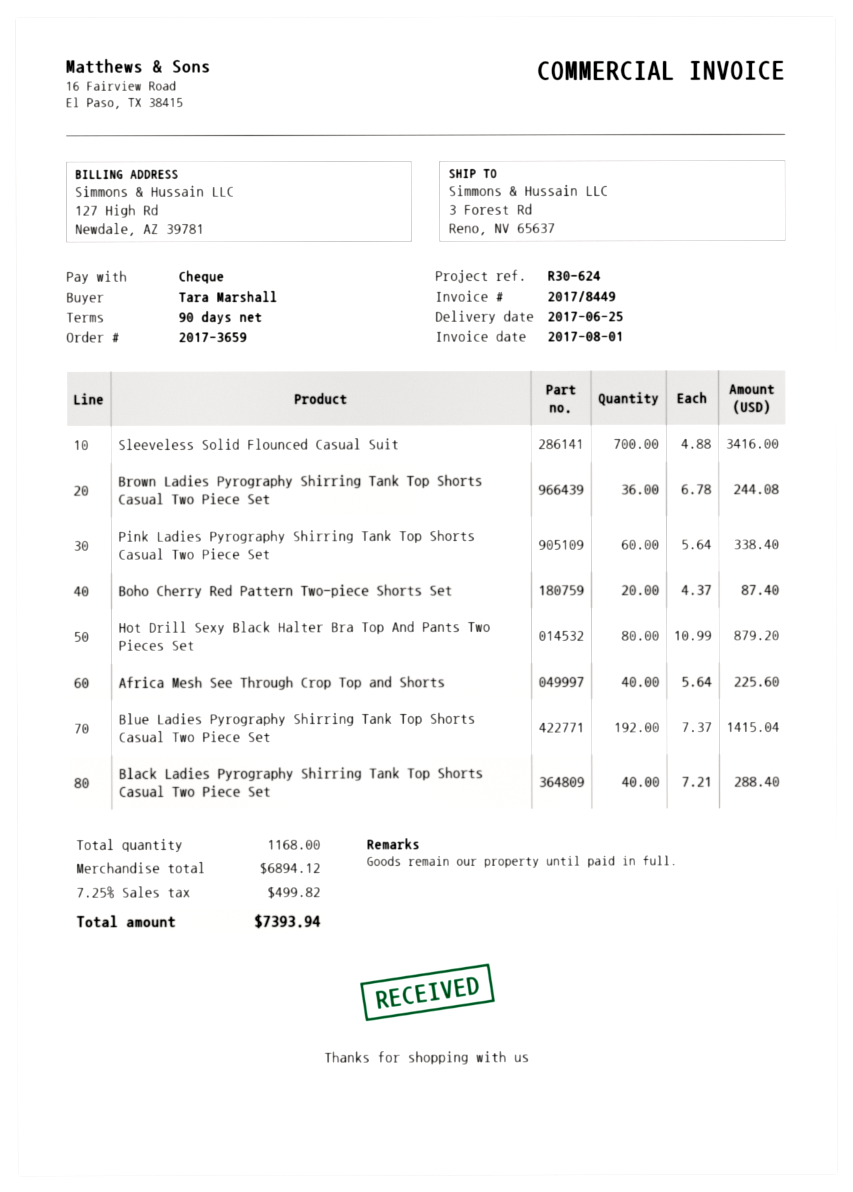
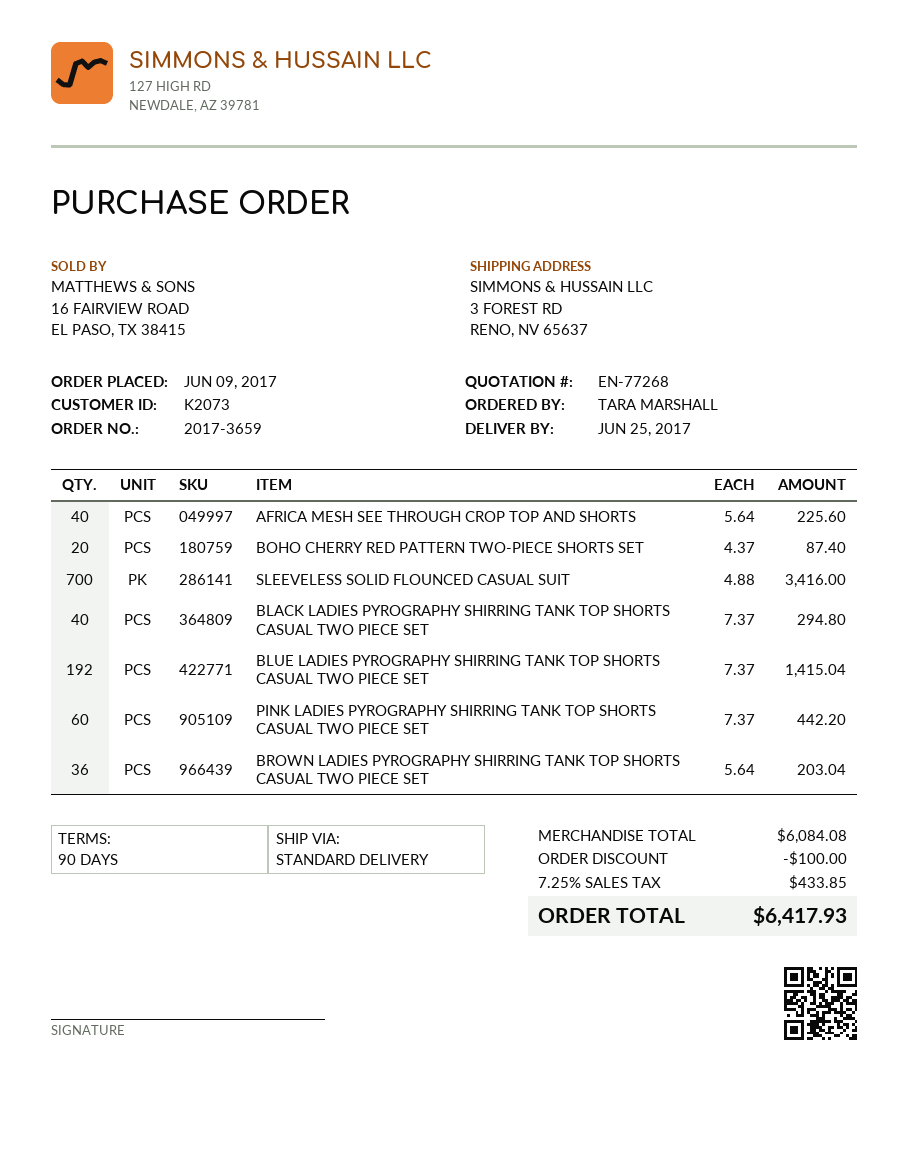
Brown Ladies Pyrography Shirring Tank Top Shorts Casual Two Piece Set: 36 x 6.78 = 244.08 -> 36 x 5.64 = 203.04
Pink Ladies Pyrography Shirring Tank Top Shorts Casual Two Piece Set: 60 x 5.64 = 338.40 -> 60 x 7.37 = 442.20
Hot Drill Sexy Black Halter Bra Top And Pants Two Pieces Set: 80 x 10.99 = 879.20 -> none
Black Ladies Pyrography Shirring Tank Top Shorts Casual Two Piece Set: 40 x 7.21 = 288.40 -> 40 x 7.37 = 294.80
subtotal: 6894.12 -> 6084.08
discount: none -> 100.00
tax: 7.25% = 499.82 -> 7.25% = 433.85
total: 7393.94 -> 6417.93

